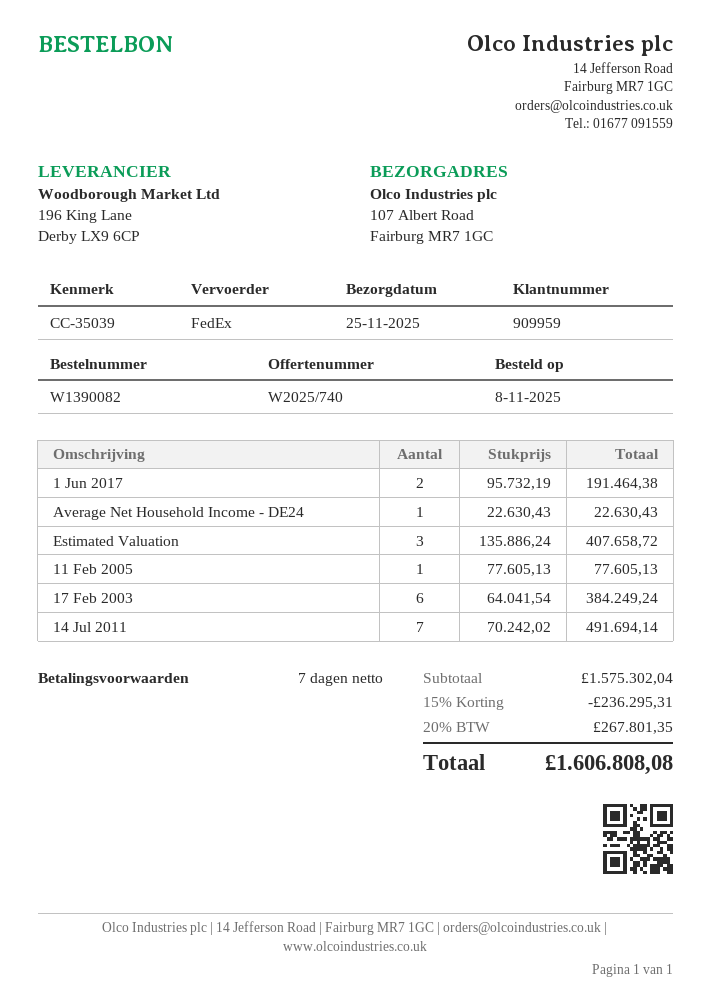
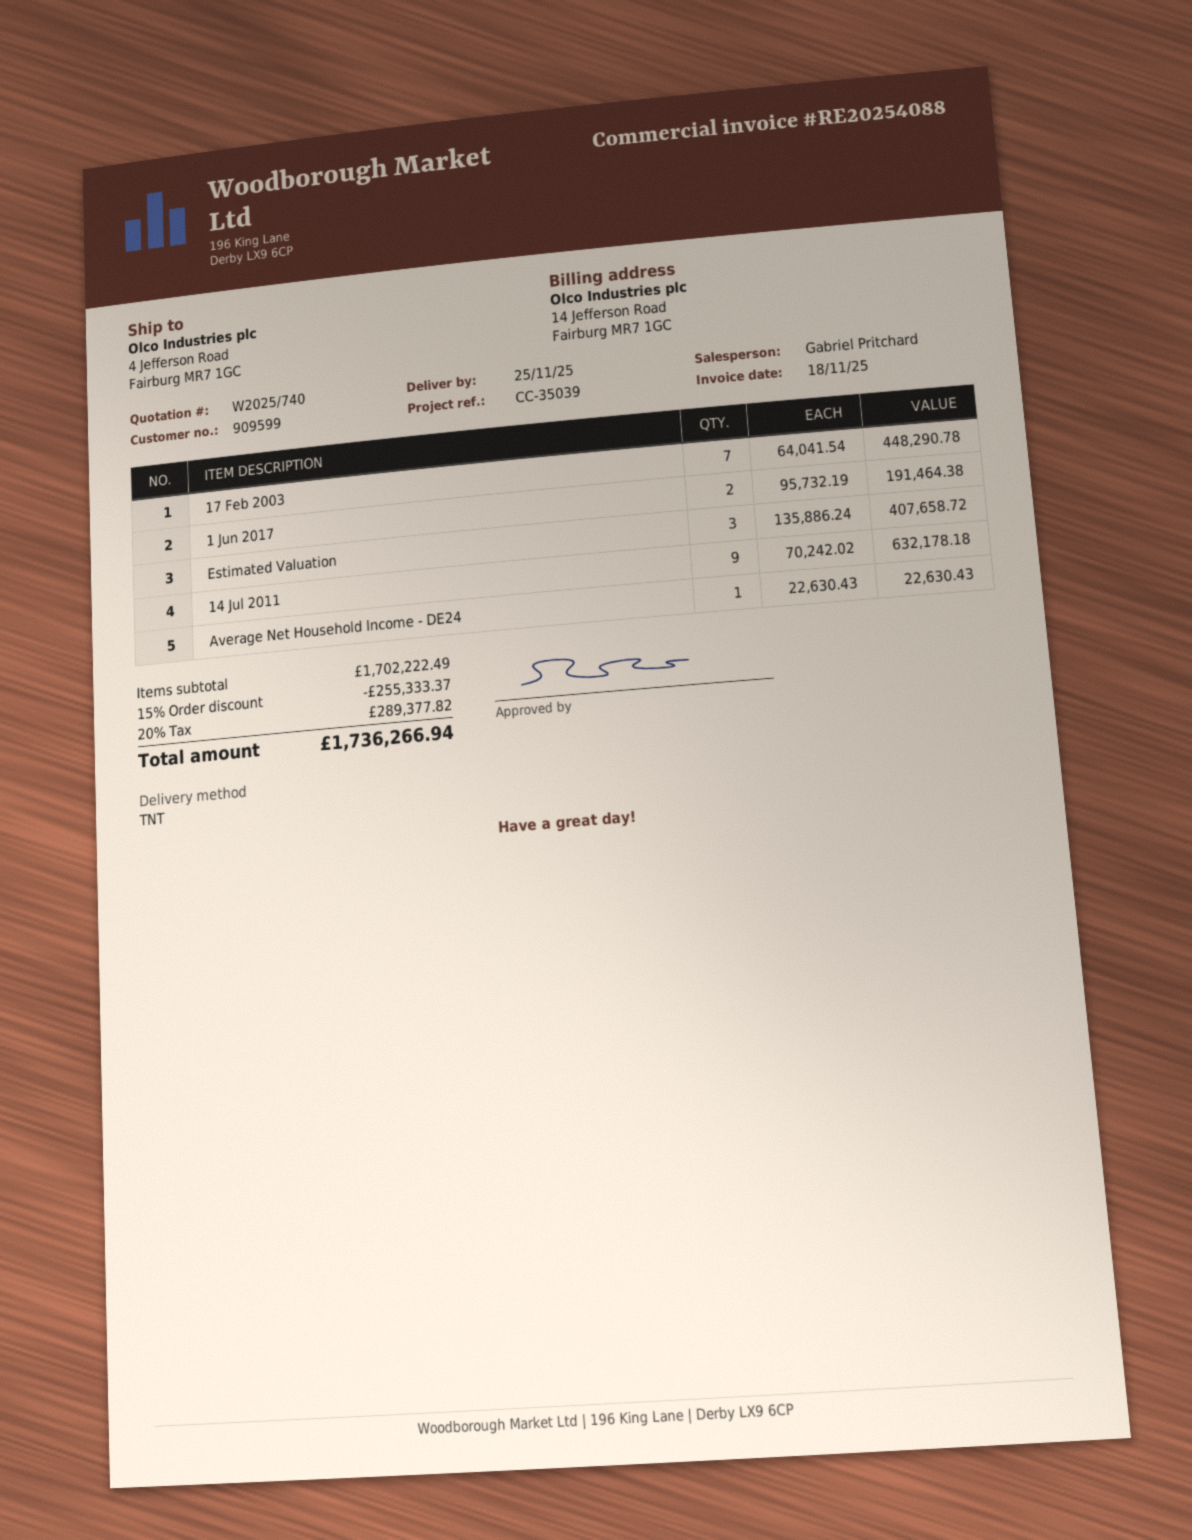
customer number: 909959 -> 909599
shipping method: FedEx -> TNT
ship to: 107 Albert Road, Fairburg MR7 1GC -> 4 Jefferson Road, Fairburg MR7 1GC
11 Feb 2005: 1 x 77605.13 = 77605.13 -> none
17 Feb 2003: 6 x 64041.54 = 384249.24 -> 7 x 64041.54 = 448290.78
14 Jul 2011: 7 x 70242.02 = 491694.14 -> 9 x 70242.02 = 632178.18
subtotal: 1575302.04 -> 1702222.49
discount: 15% = 236295.31 -> 15% = 255333.37
tax: 20% = 267801.35 -> 20% = 289377.82
total: 1606808.08 -> 1736266.94

